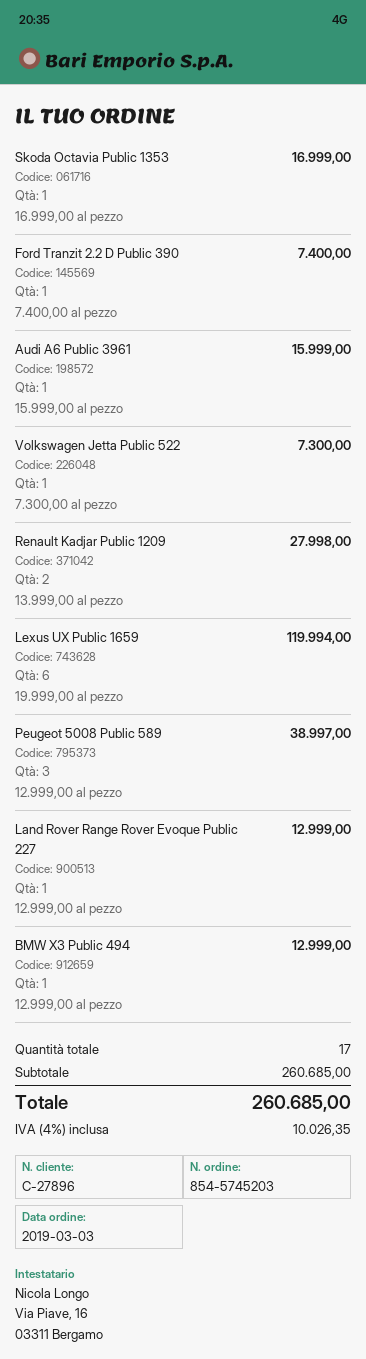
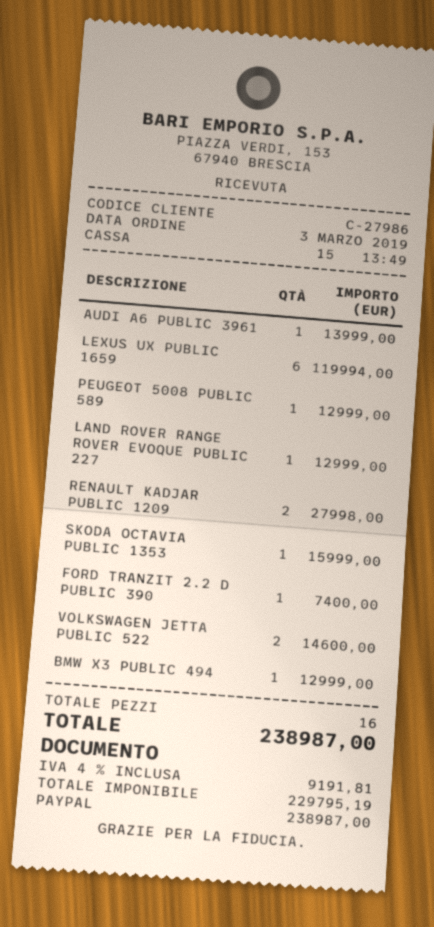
customer number: C-27896 -> C-27986
Skoda Octavia Public 1353: 1 for 16999.00 -> 1 for 15999.00
Audi A6 Public 3961: 1 for 15999.00 -> 1 for 13999.00
Volkswagen Jetta Public 522: 1 for 7300.00 -> 2 for 14600.00
Peugeot 5008 Public 589: 3 for 38997.00 -> 1 for 12999.00
total quantity: 17 -> 16
tax: 4% = 10026.35 -> 4% = 9191.81
total: 260685.00 -> 238987.00

